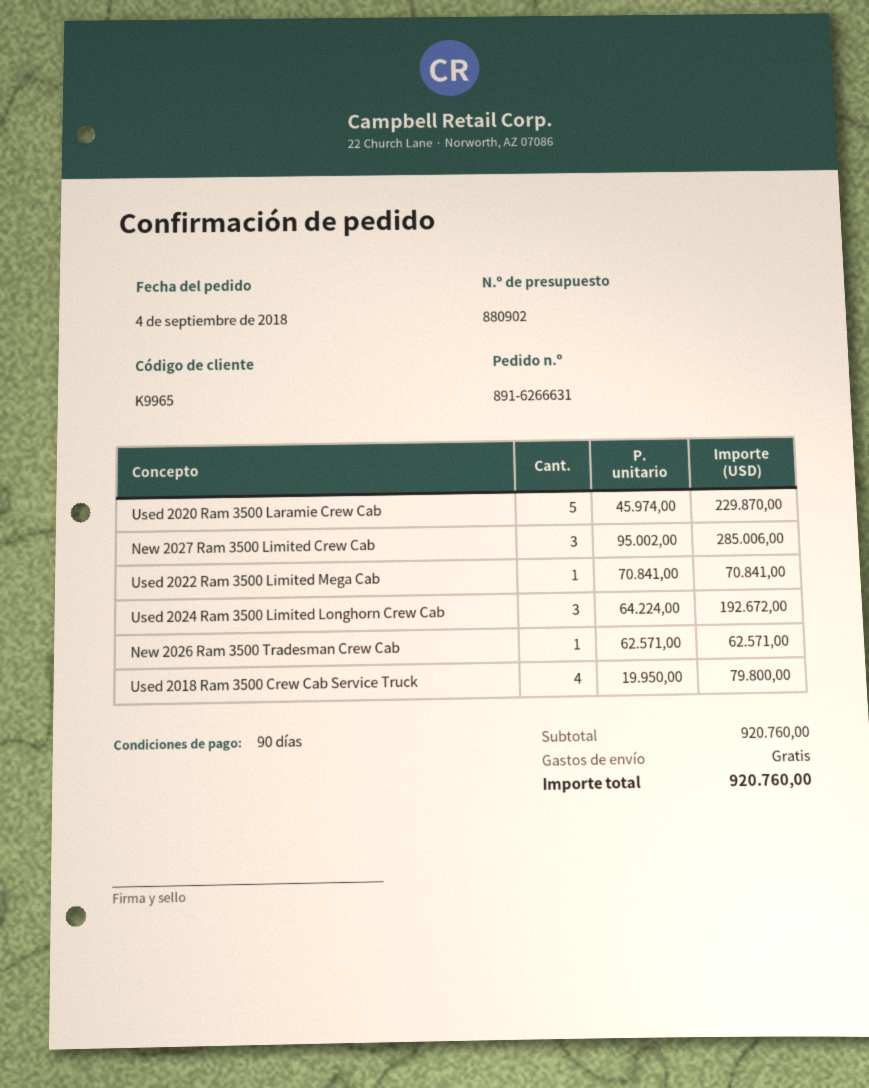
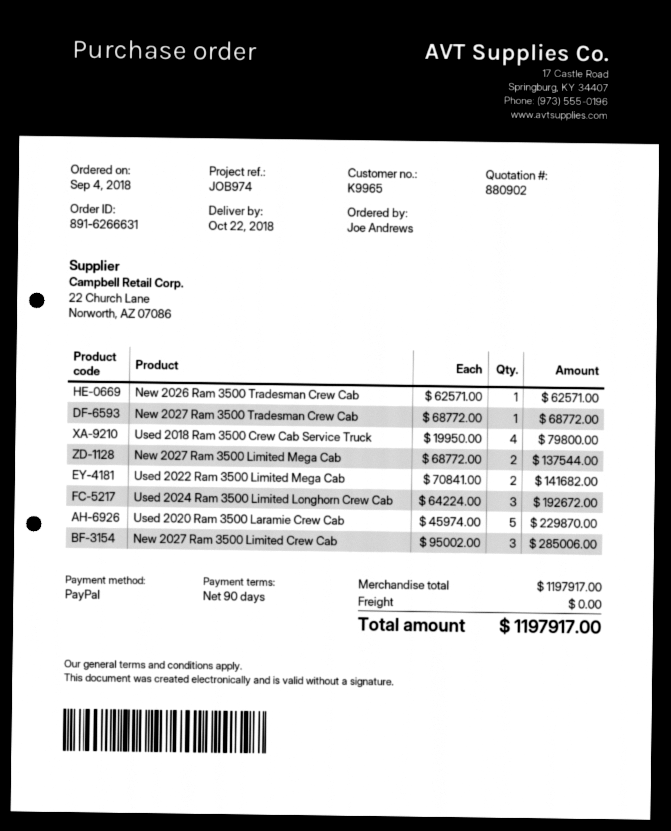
Used 2022 Ram 3500 Limited Mega Cab: 1 x 70841.00 = 70841.00 -> 2 x 70841.00 = 141682.00
New 2027 Ram 3500 Tradesman Crew Cab: none -> 1 x 68772.00 = 68772.00
New 2027 Ram 3500 Limited Mega Cab: none -> 2 x 68772.00 = 137544.00
subtotal: 920760.00 -> 1197917.00
total: 920760.00 -> 1197917.00

